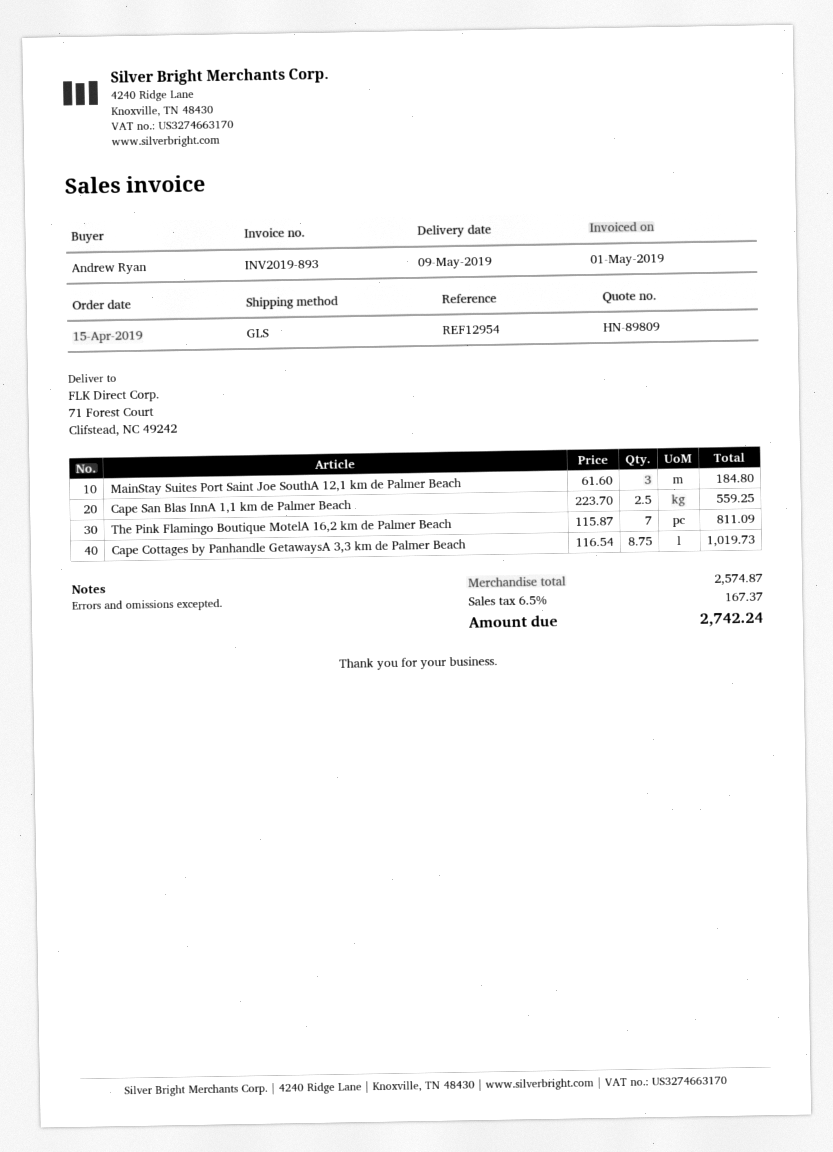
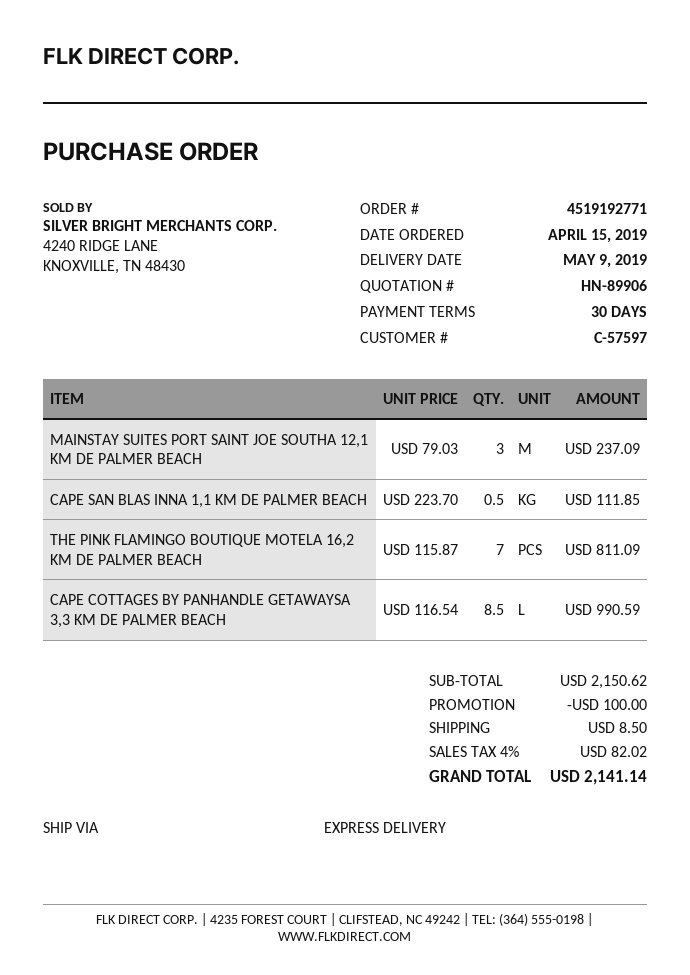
quote number: HN-89809 -> HN-89906
shipping method: GLS -> express
MainStay Suites Port Saint Joe SouthA 12,1 km de Palmer Beach: 3 x 61.60 = 184.80 -> 3 x 79.03 = 237.09
Cape San Blas InnA 1,1 km de Palmer Beach: 2.5 x 223.70 = 559.25 -> 0.5 x 223.70 = 111.85
Cape Cottages by Panhandle GetawaysA 3,3 km de Palmer Beach: 8.75 x 116.54 = 1019.73 -> 8.5 x 116.54 = 990.59
subtotal: 2574.87 -> 2150.62
discount: none -> 100.00
shipping: none -> 8.50
tax: 6.5% = 167.37 -> 4% = 82.02
total: 2742.24 -> 2141.14

